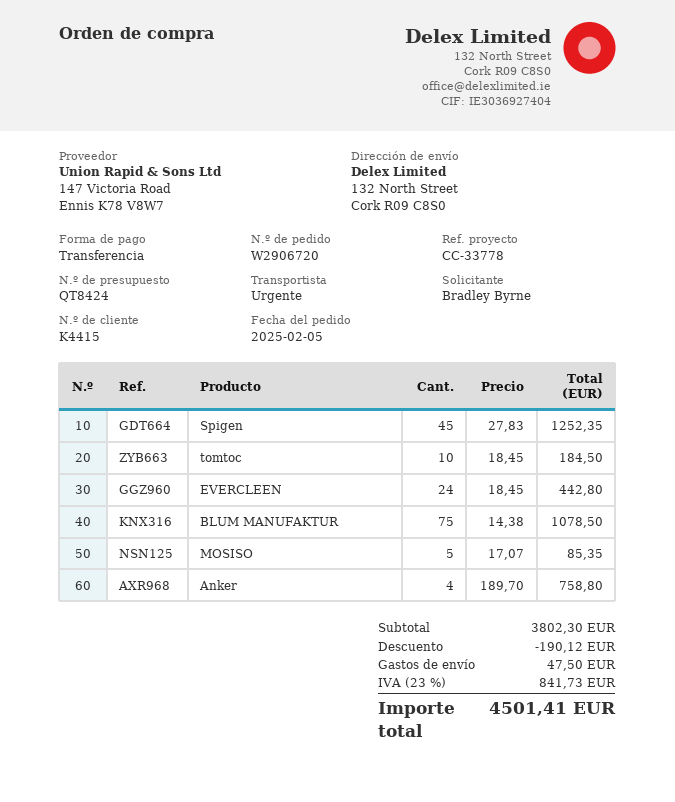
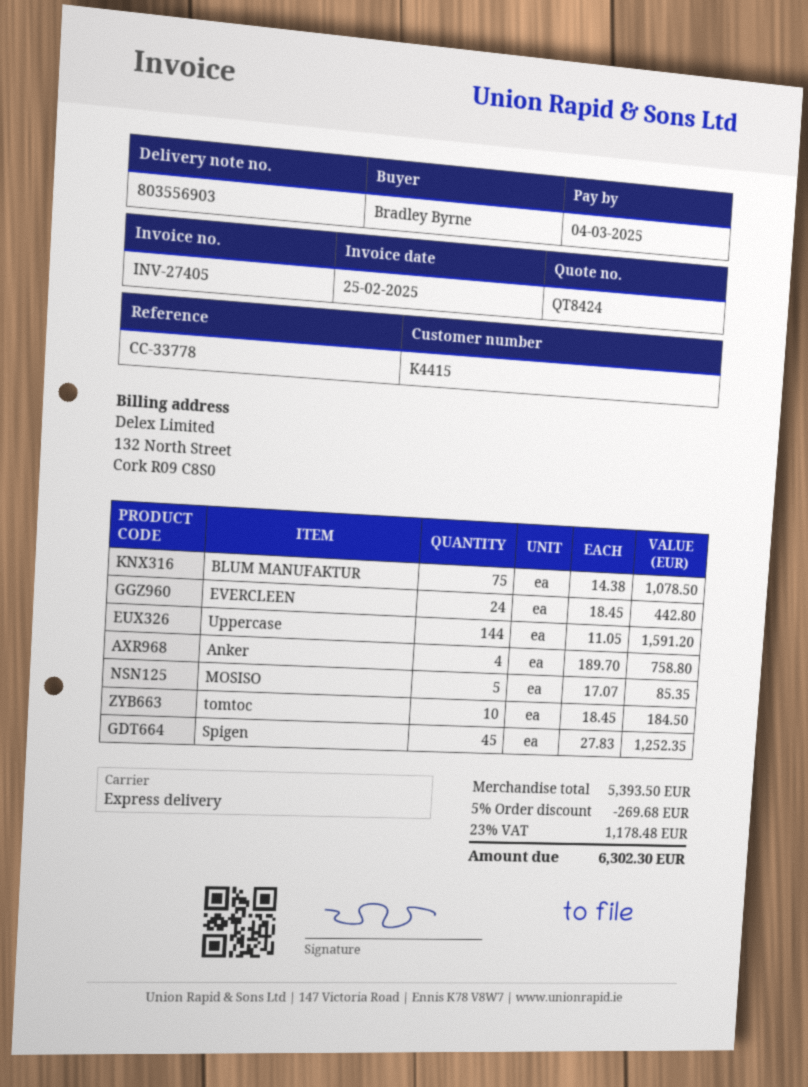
Uppercase: none -> 144 x 11.05 = 1591.20
subtotal: 3802.30 -> 5393.50
discount: 190.12 -> 269.68
shipping: 47.50 -> none
tax: 23% = 841.73 -> 23% = 1178.48
total: 4501.41 -> 6302.30

